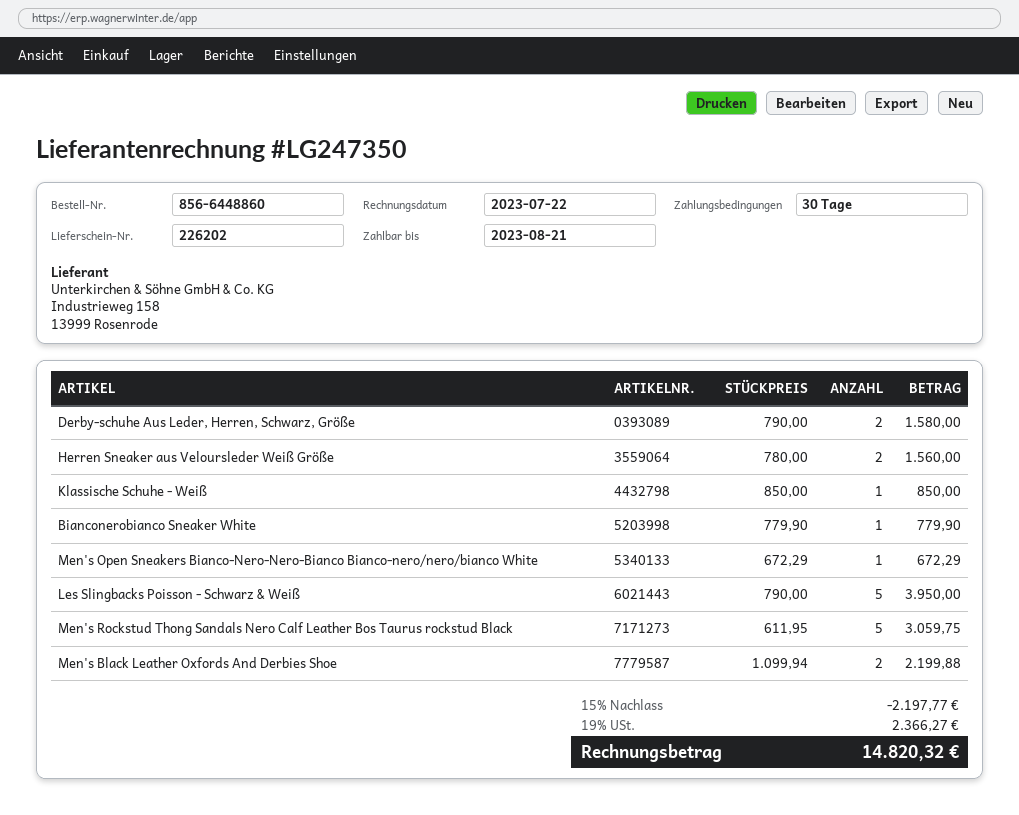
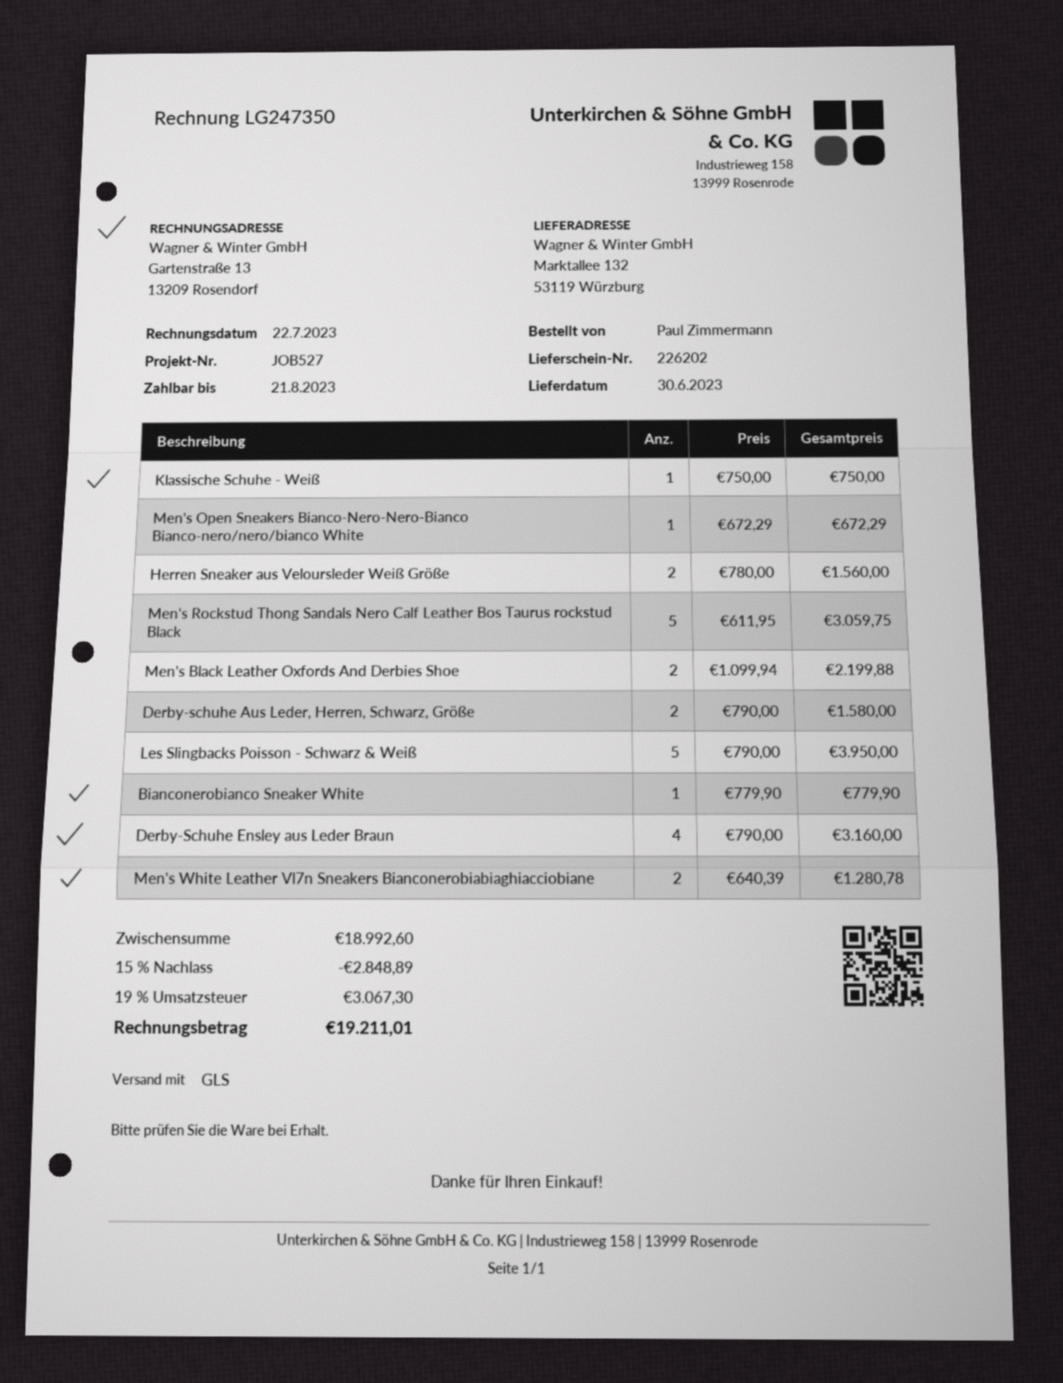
Klassische Schuhe - Weiß: 1 x 850.00 = 850.00 -> 1 x 750.00 = 750.00
Derby-Schuhe Ensley aus Leder Braun: none -> 4 x 790.00 = 3160.00
Men's White Leather Vl7n Sneakers Bianconerobiabiaghiacciobiane: none -> 2 x 640.39 = 1280.78
discount: 15% = 2197.77 -> 15% = 2848.89
tax: 19% = 2366.27 -> 19% = 3067.30
total: 14820.32 -> 19211.01

